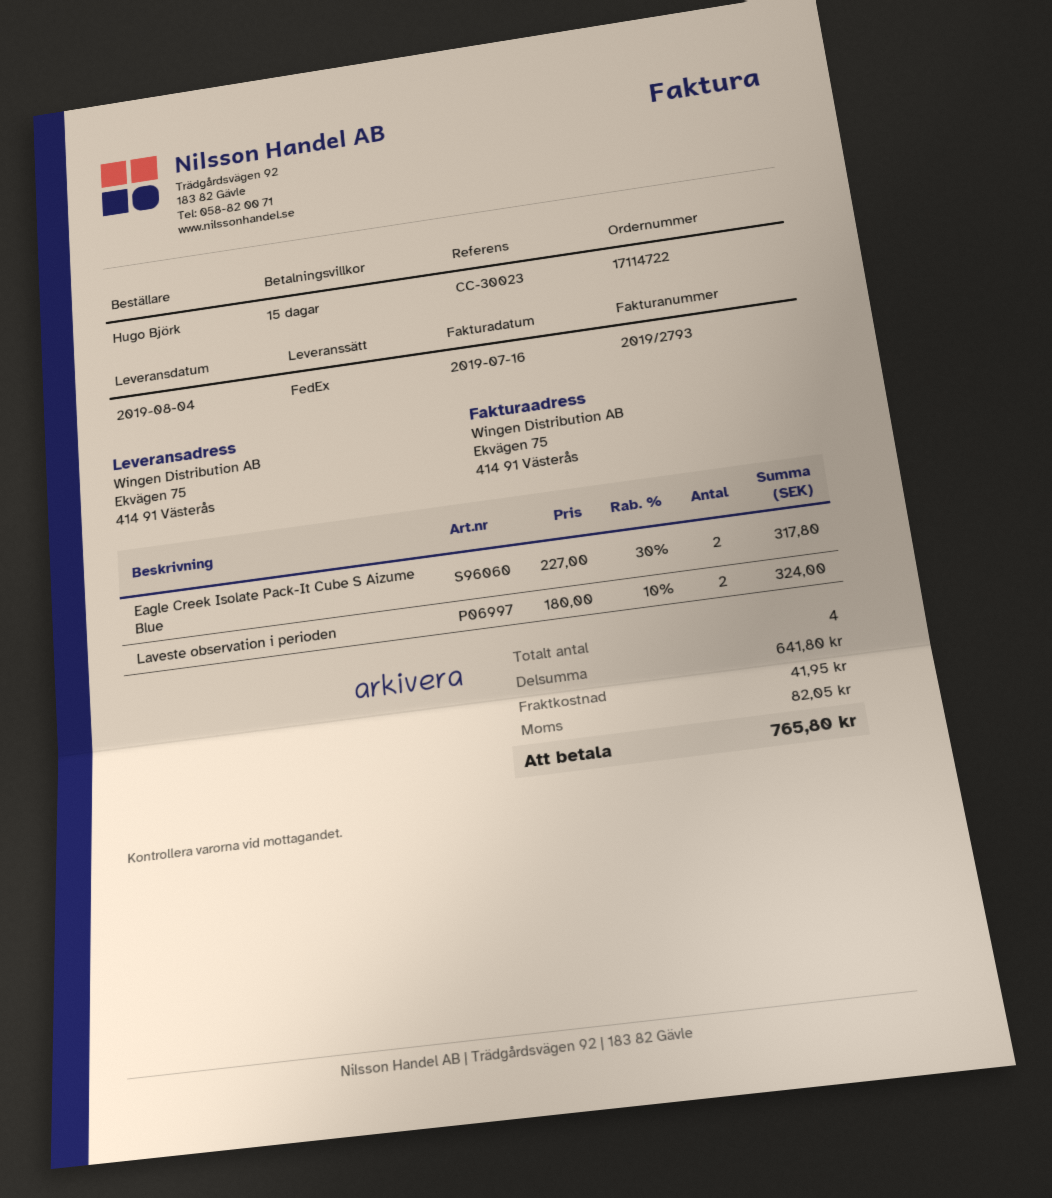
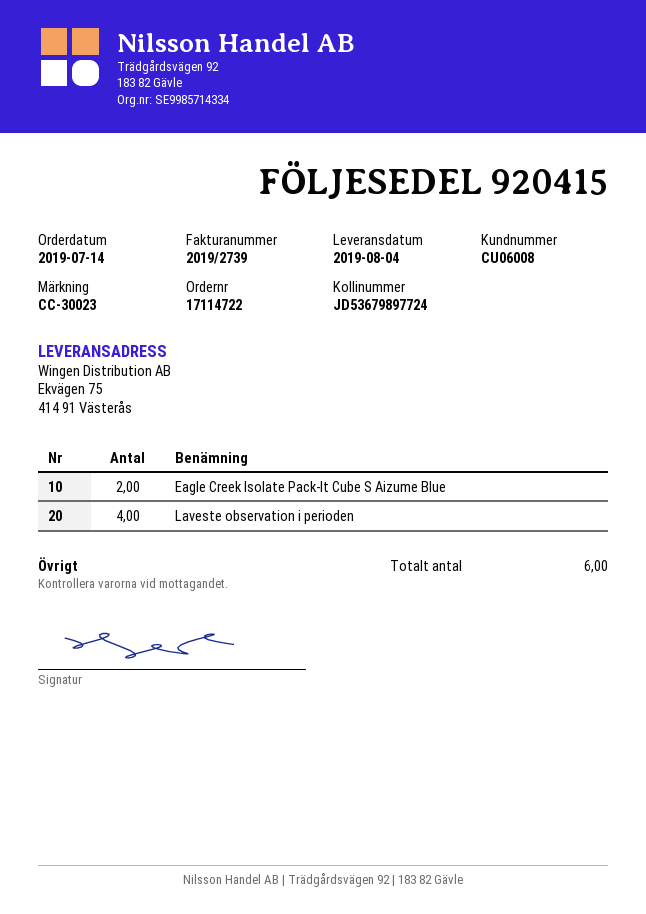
invoice number: 2019/2793 -> 2019/2739
Laveste observation i perioden: 2 -> 4
total quantity: 4 -> 6

